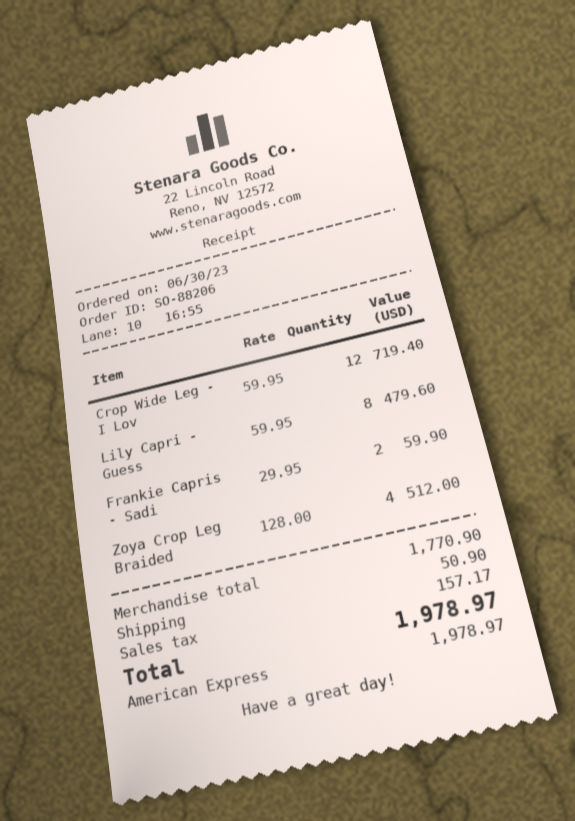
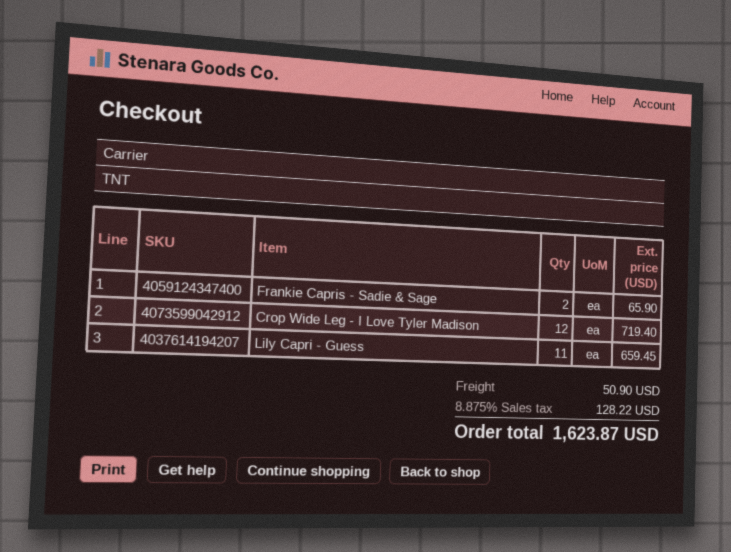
Lily Capri - Guess: 8 for 479.60 -> 11 for 659.45
Frankie Capris - Sadi: 2 for 59.90 -> 2 for 65.90
Zoya Crop Leg Braided: 4 for 512.00 -> none
tax: 157.17 -> 128.22
total: 1978.97 -> 1623.87

